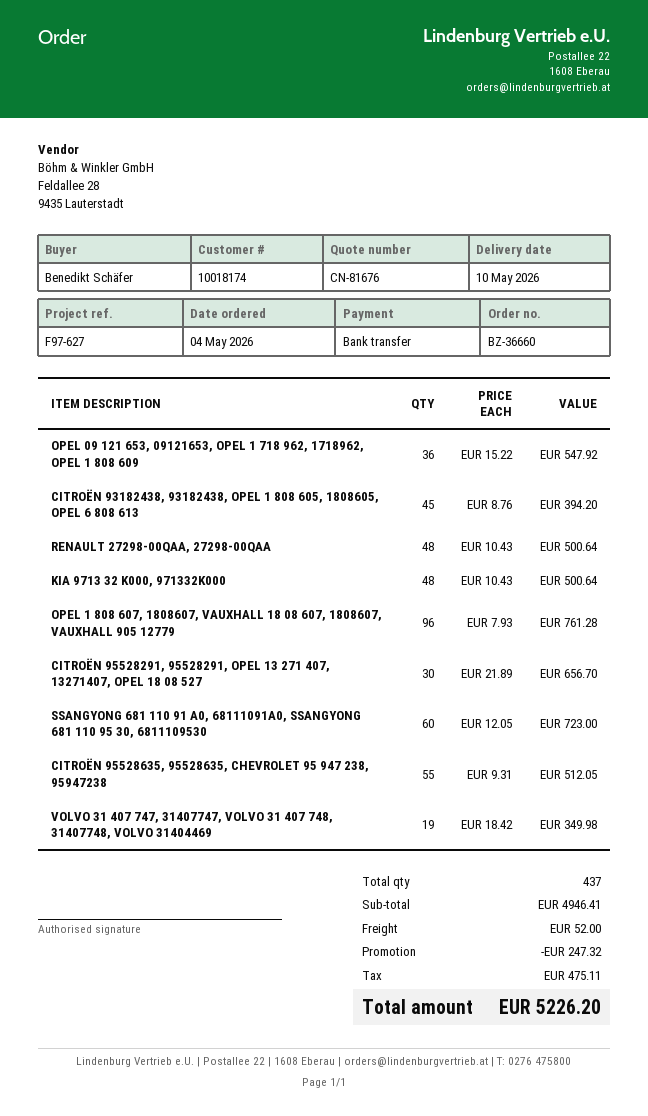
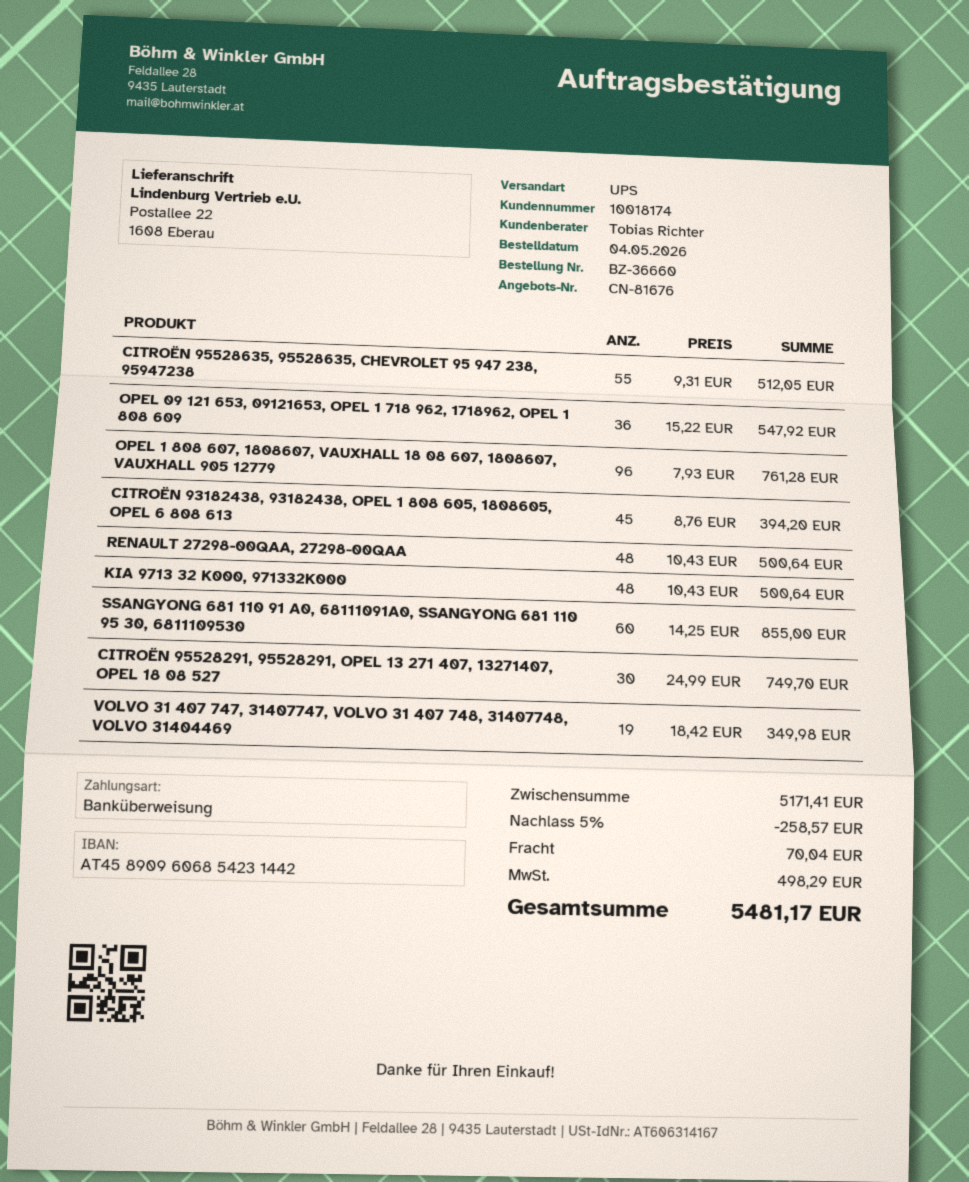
CITROËN 95528291, 95528291, OPEL 13 271 407, 13271407, OPEL 18 08 527: 30 x 21.89 = 656.70 -> 30 x 24.99 = 749.70
SSANGYONG 681 110 91 A0, 68111091A0, SSANGYONG 681 110 95 30, 6811109530: 60 x 12.05 = 723.00 -> 60 x 14.25 = 855.00
subtotal: 4946.41 -> 5171.41
discount: 247.32 -> 258.57
shipping: 52.00 -> 70.04
tax: 475.11 -> 498.29
total: 5226.20 -> 5481.17

